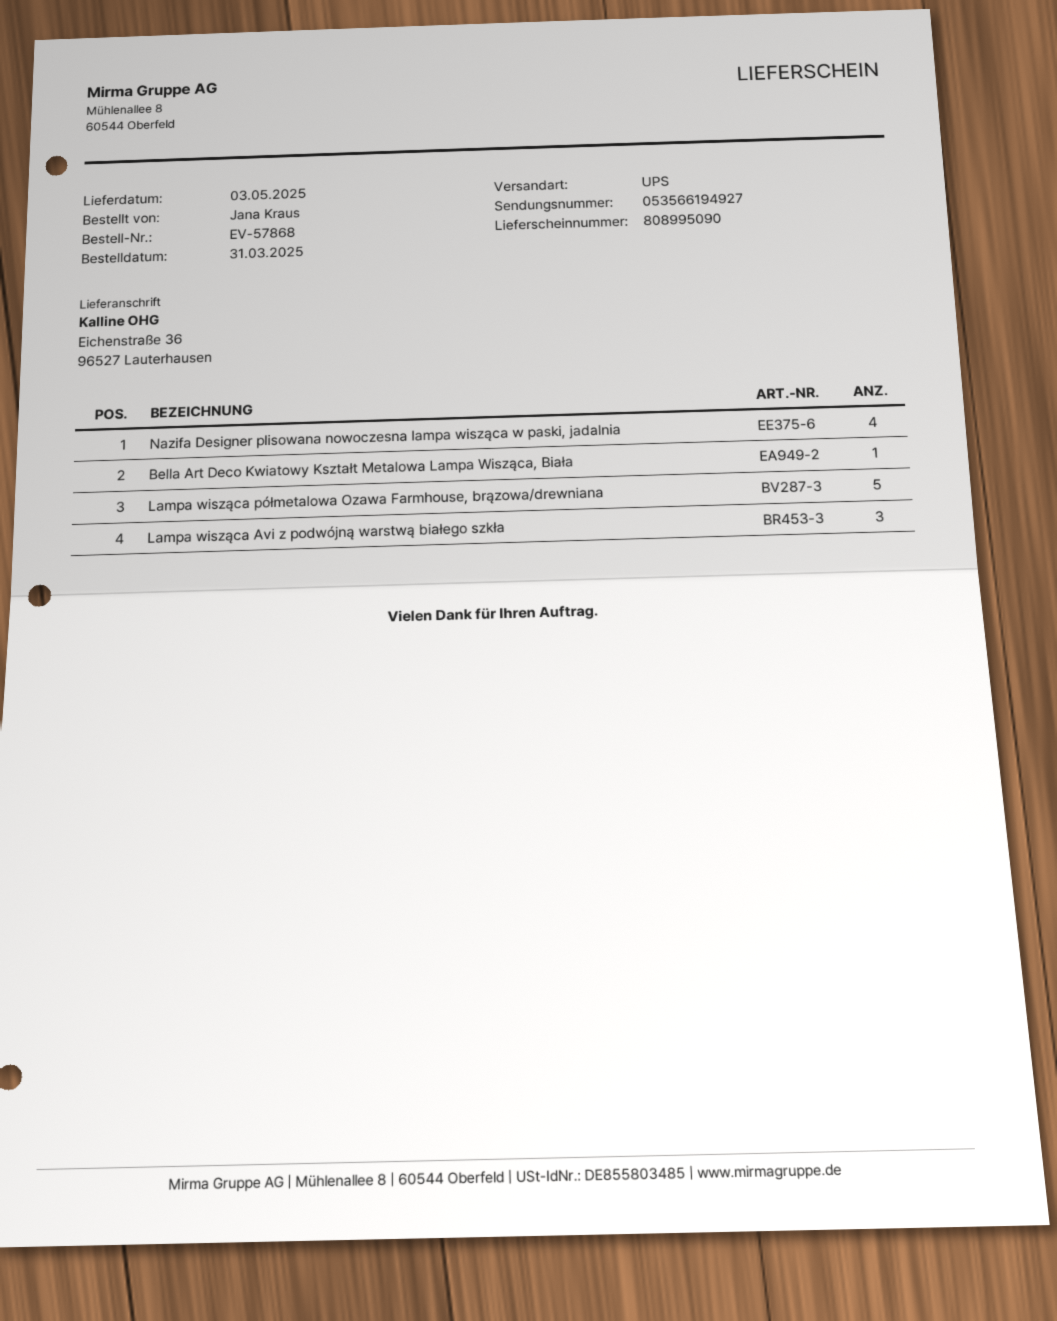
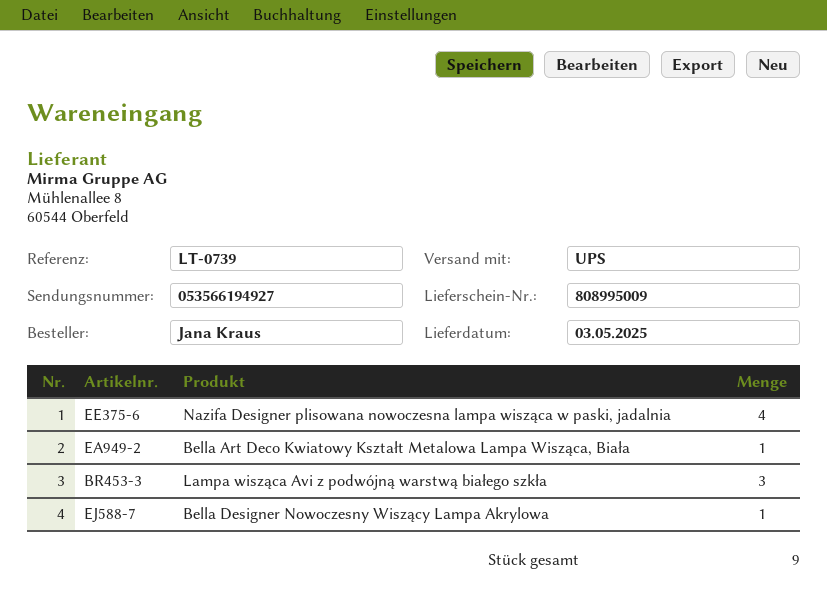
delivery note number: 808995090 -> 808995009
Lampa wisząca półmetalowa Ozawa Farmhouse, brązowa/drewniana: 5 -> none
Bella Designer Nowoczesny Wiszący Lampa Akrylowa: none -> 1

